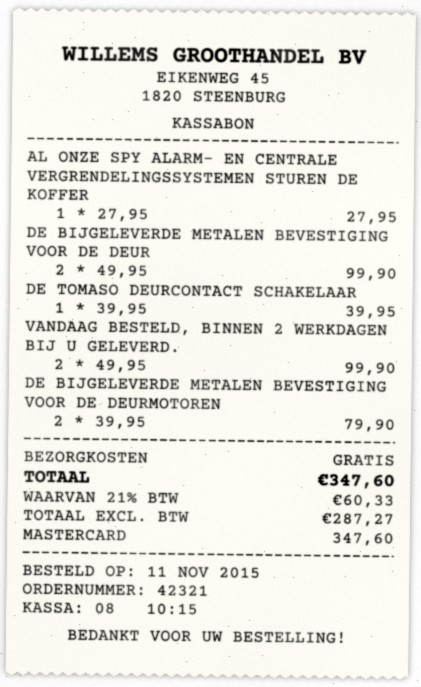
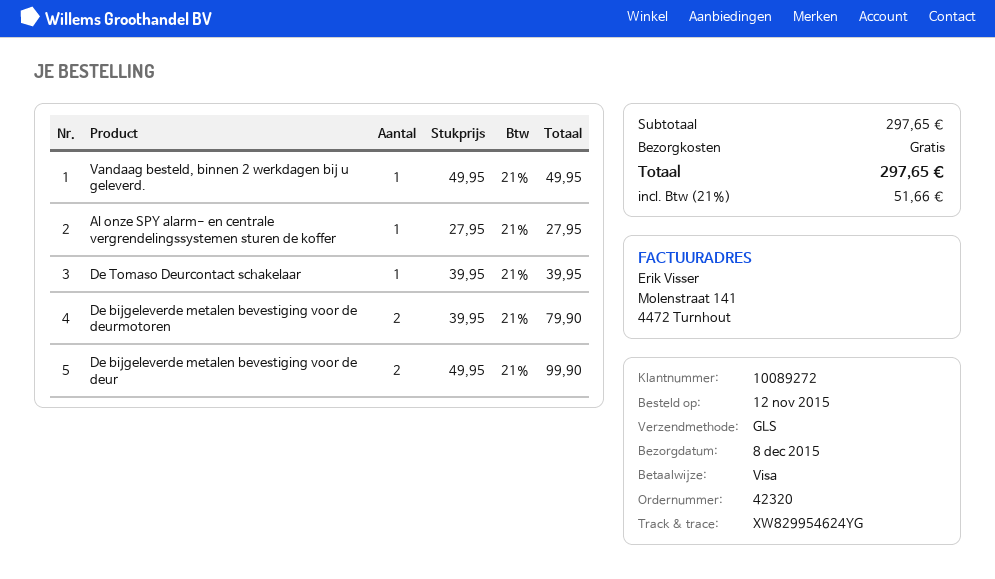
order number: 42321 -> 42320
order date: 2015-11-11 -> 2015-11-12
payment method: Mastercard -> Visa
VANDAAG BESTELD, BINNEN 2 WERKDAGEN BIJ U GELEVERD.: 2 x 49.95 = 99.90 -> 1 x 49.95 = 49.95
tax: 21% = 60.33 -> 21% = 51.66
total: 347.60 -> 297.65

